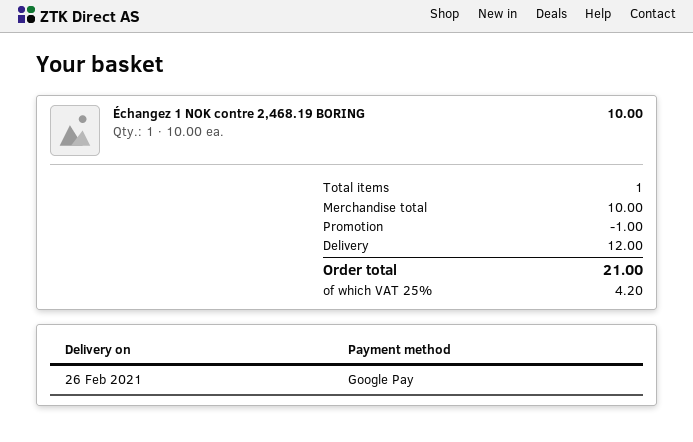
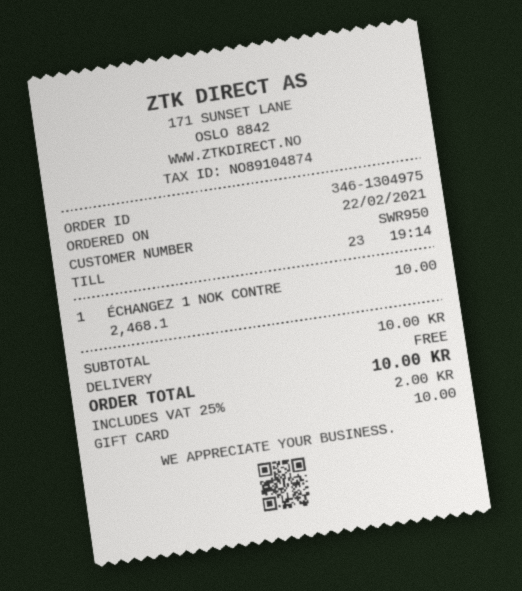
payment method: Google Pay -> gift card
discount: 1.00 -> none
shipping: 12.00 -> 0.00
tax: 25% = 4.20 -> 25% = 2.00
total: 21.00 -> 10.00

